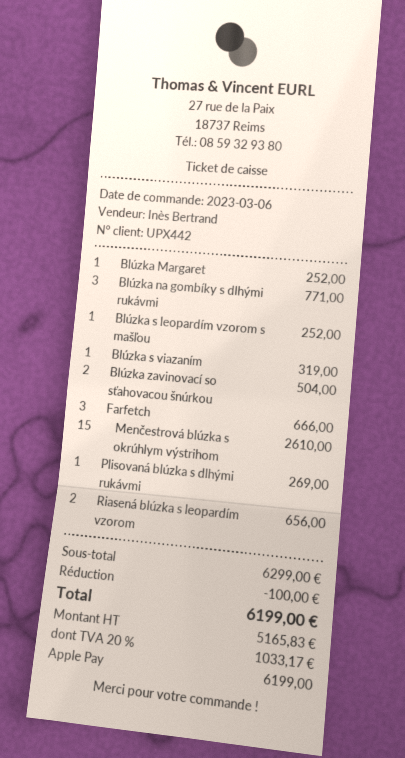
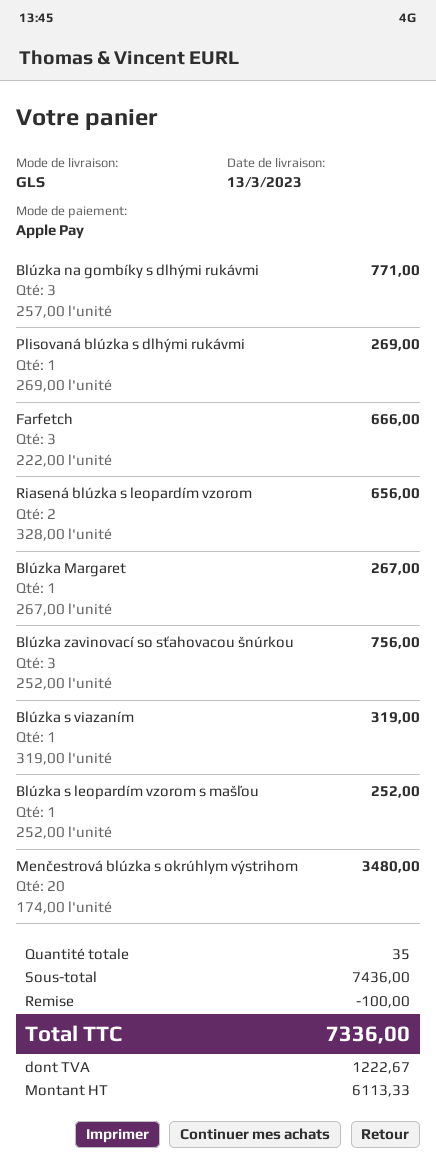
Blúzka Margaret: 1 for 252.00 -> 1 for 267.00
Blúzka zavinovací so sťahovacou šnúrkou: 2 for 504.00 -> 3 for 756.00
Menčestrová blúzka s okrúhlym výstrihom: 15 for 2610.00 -> 20 for 3480.00
subtotal: 6299.00 -> 7436.00
net: 5165.83 -> 6113.33
tax: 1033.17 -> 1222.67
total: 6199.00 -> 7336.00

